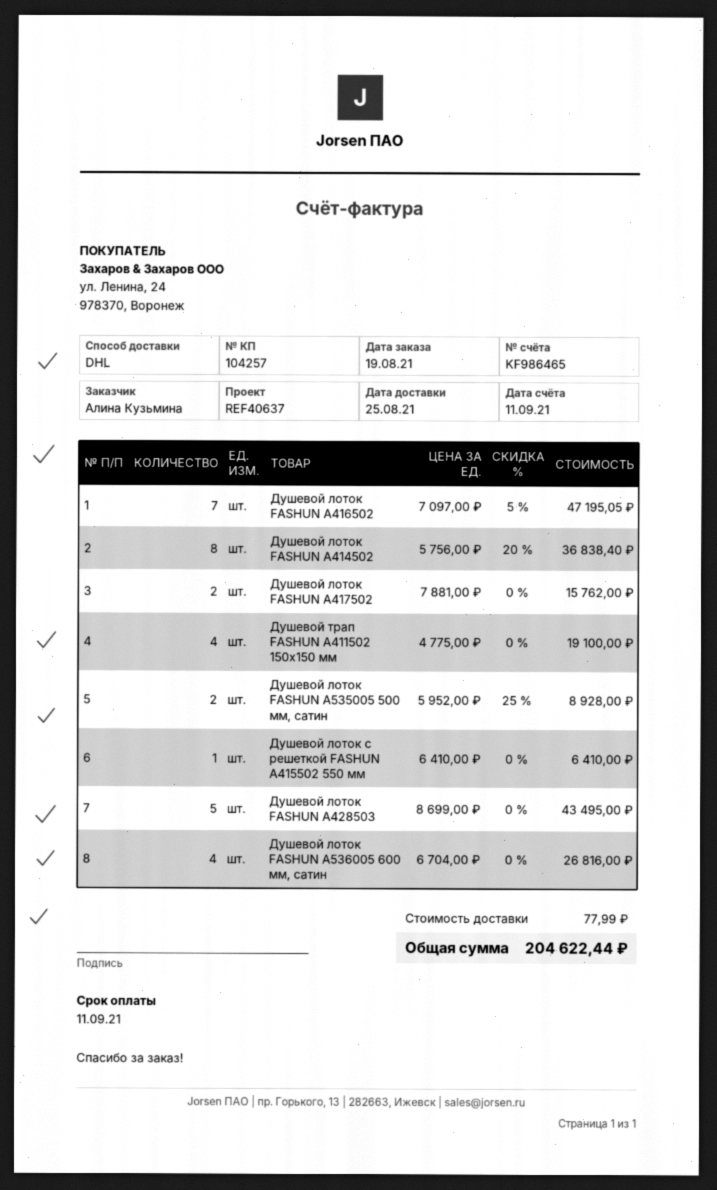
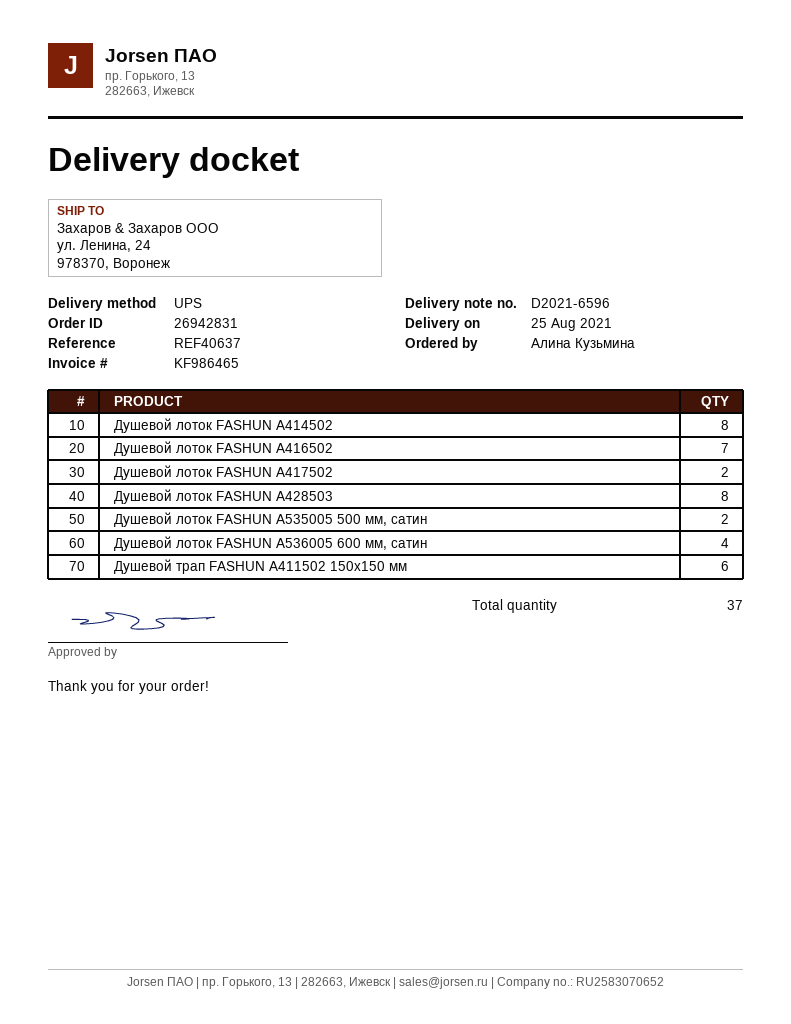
shipping method: DHL -> UPS
Душевой трап FASHUN A411502 150х150 мм: 4 -> 6
Душевой лоток с решеткой FASHUN A415502 550 мм: 1 -> none
Душевой лоток FASHUN A428503: 5 -> 8

